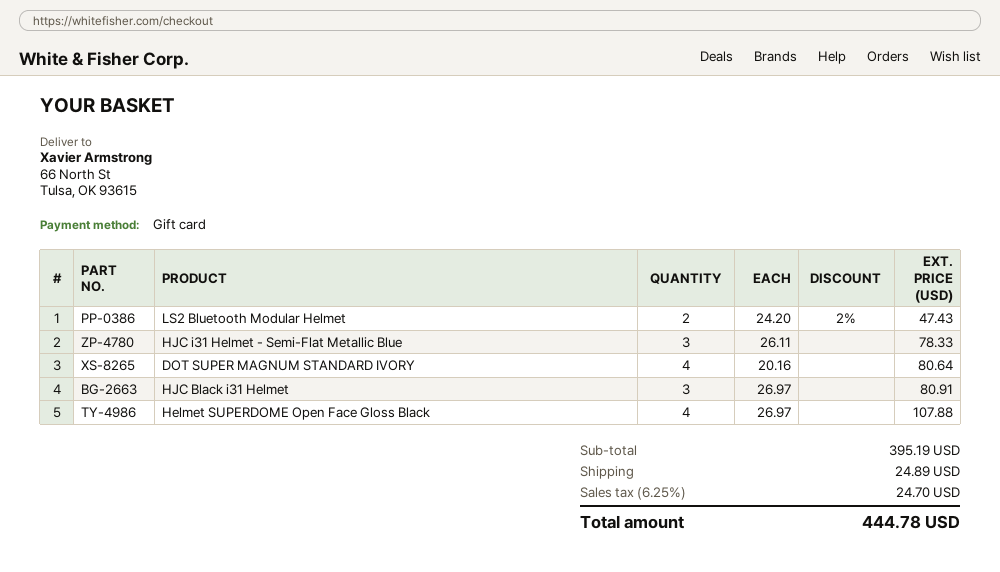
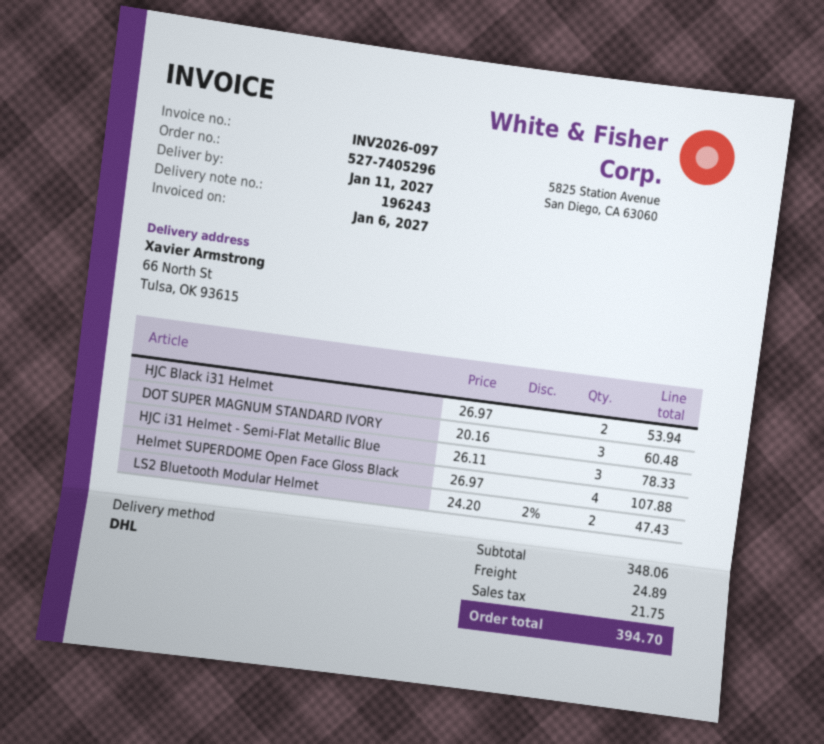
DOT SUPER MAGNUM STANDARD IVORY: 4 x 20.16 = 80.64 -> 3 x 20.16 = 60.48
HJC Black i31 Helmet: 3 x 26.97 = 80.91 -> 2 x 26.97 = 53.94
subtotal: 395.19 -> 348.06
tax: 24.70 -> 21.75
total: 444.78 -> 394.70

